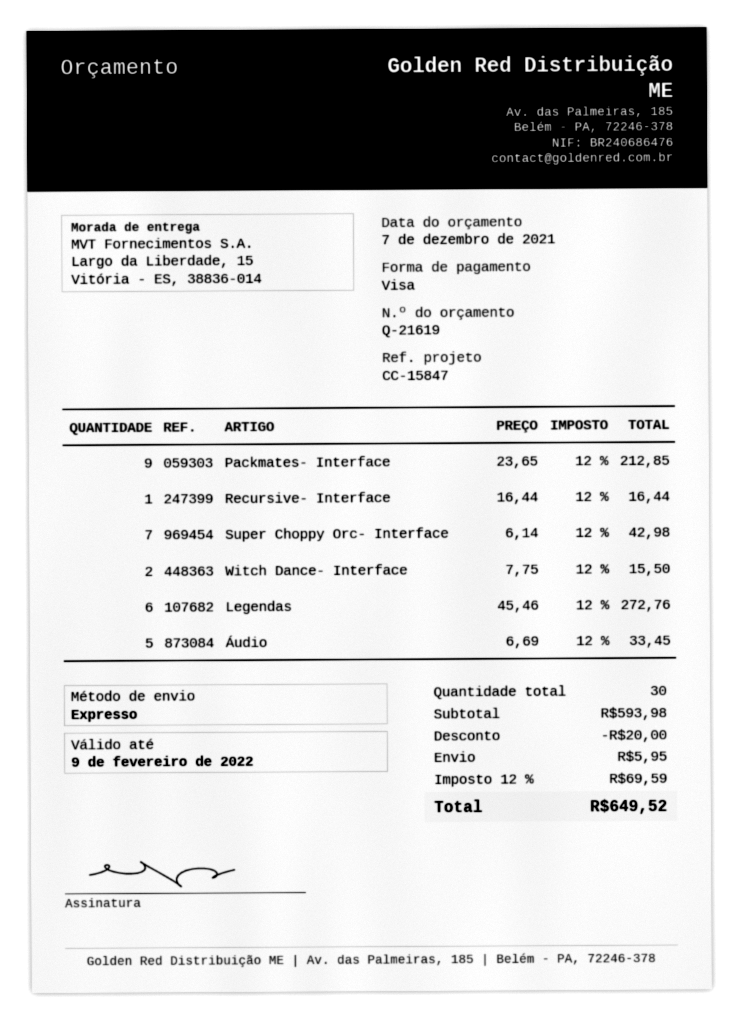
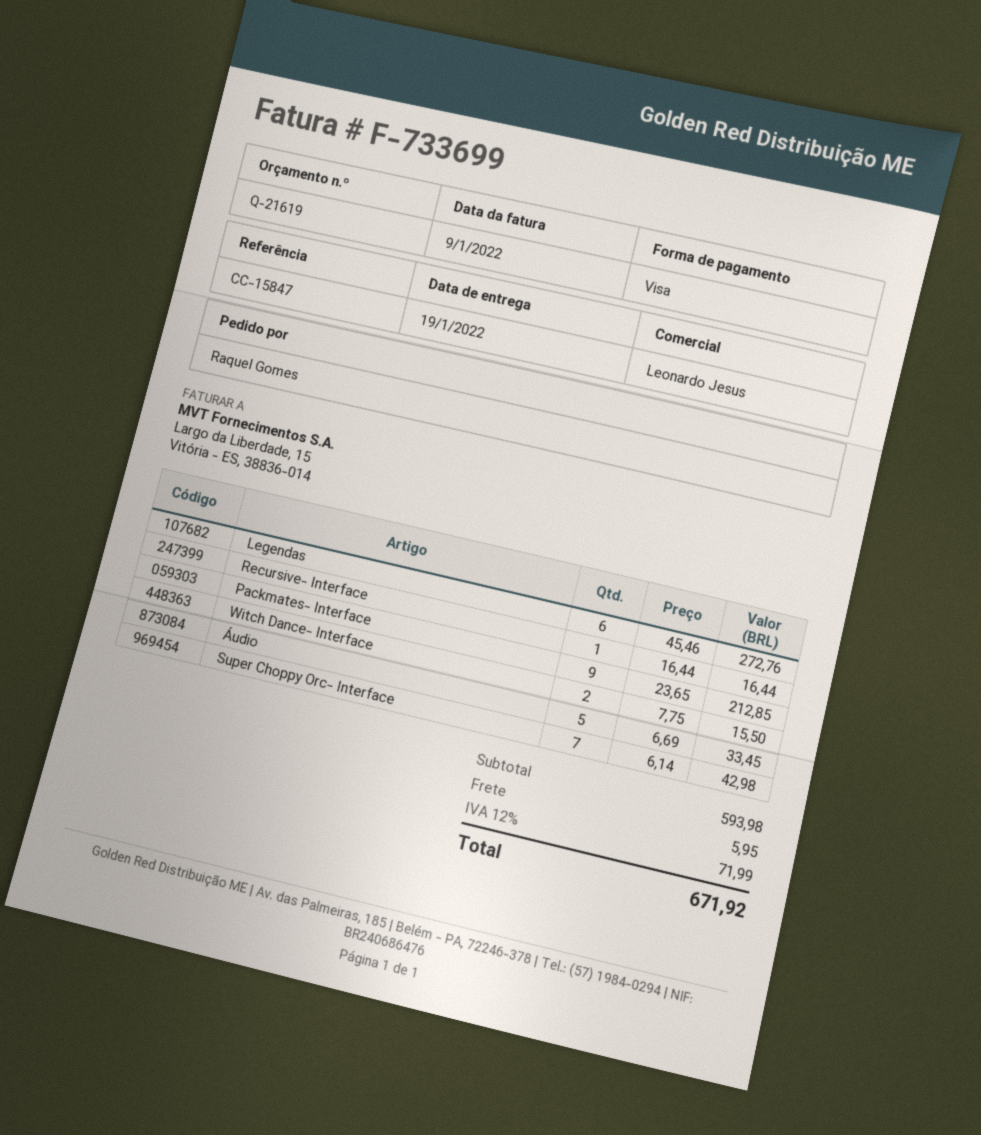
discount: 20.00 -> none
tax: 12% = 69.59 -> 12% = 71.99
total: 649.52 -> 671.92

